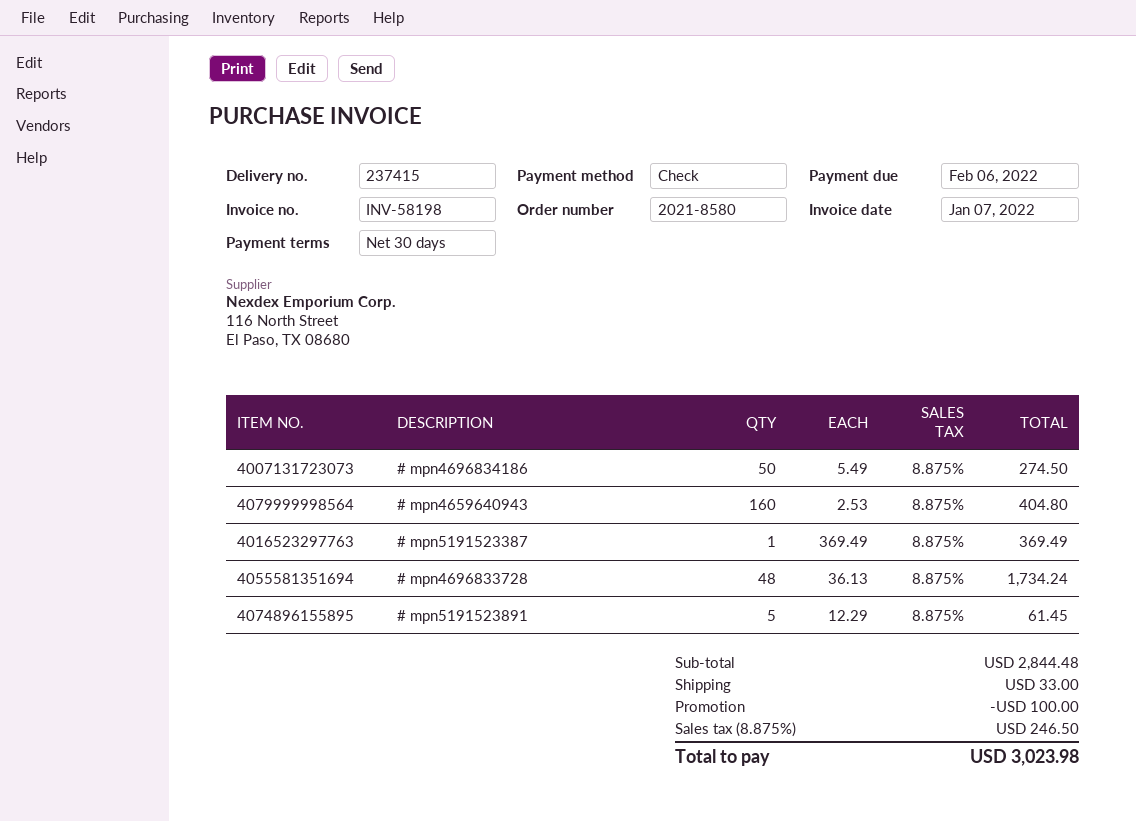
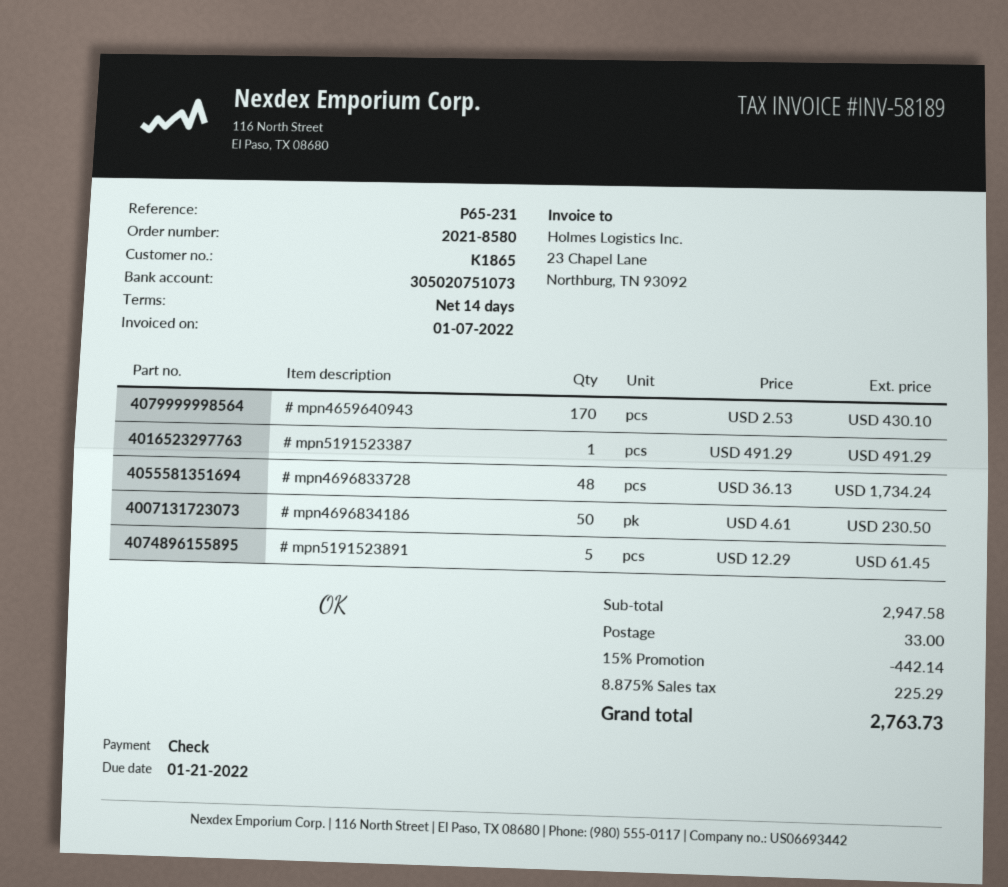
invoice number: INV-58198 -> INV-58189
payment terms: 30 days -> 14 days
due date: 2022-02-06 -> 2022-01-21
# mpn4696834186: 50 x 5.49 = 274.50 -> 50 x 4.61 = 230.50
# mpn4659640943: 160 x 2.53 = 404.80 -> 170 x 2.53 = 430.10
# mpn5191523387: 1 x 369.49 = 369.49 -> 1 x 491.29 = 491.29
subtotal: 2844.48 -> 2947.58
discount: 100.00 -> 442.14
tax: 8.875% = 246.50 -> 8.875% = 225.29
total: 3023.98 -> 2763.73

